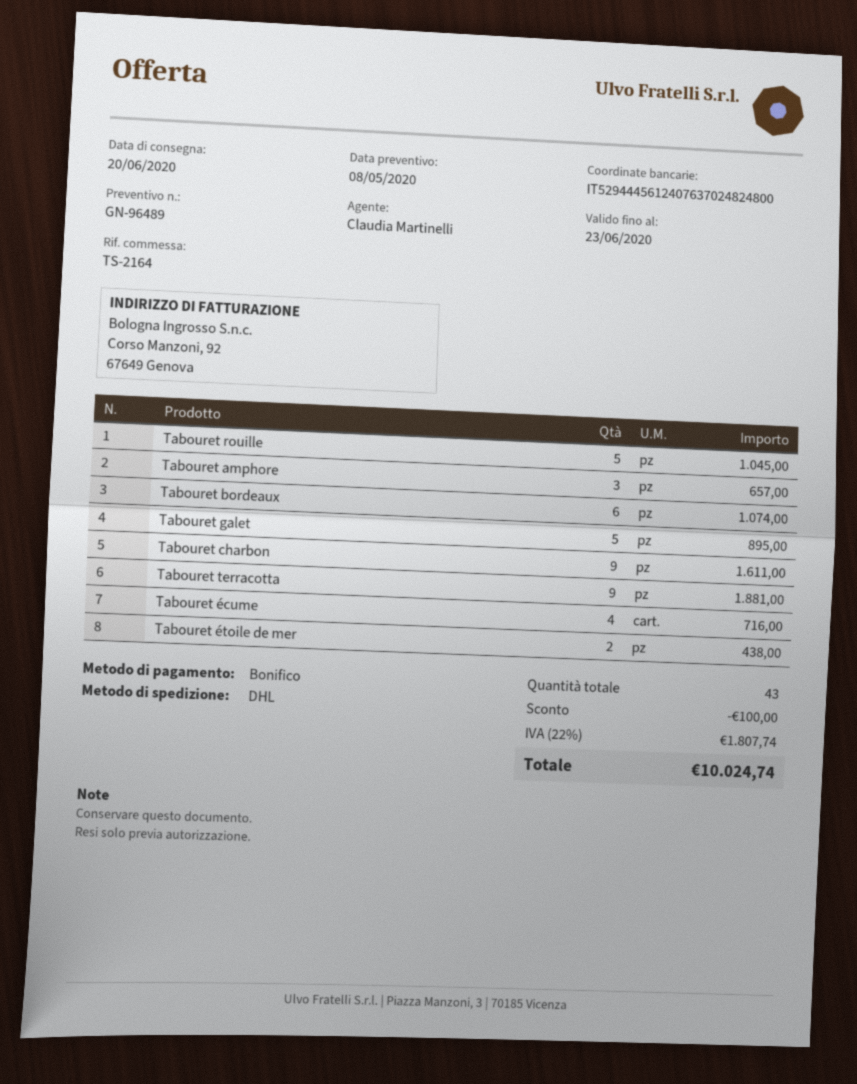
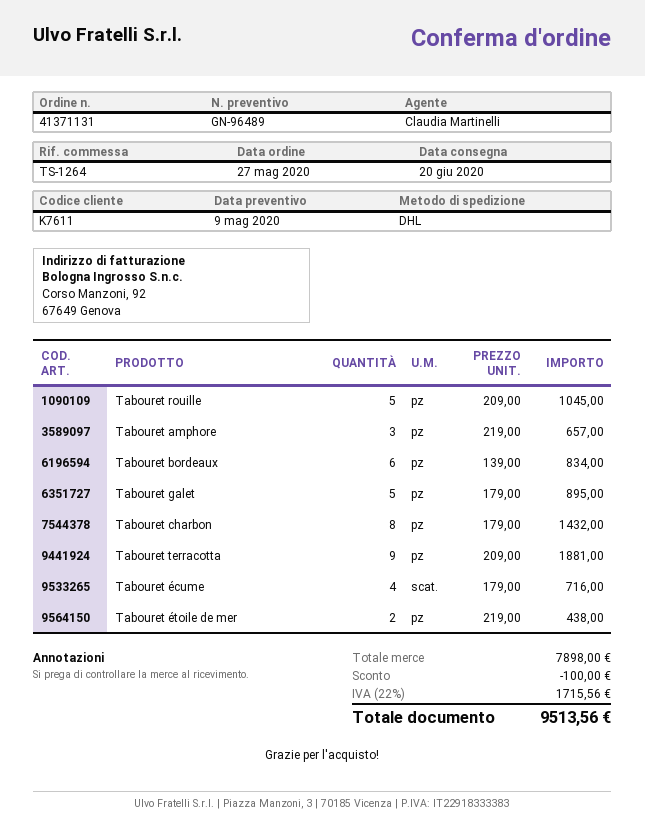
quote date: 2020-05-08 -> 2020-05-09
reference: TS-2164 -> TS-1264
Tabouret bordeaux: 6 for 1074.00 -> 6 for 834.00
Tabouret charbon: 9 for 1611.00 -> 8 for 1432.00
tax: 22% = 1807.74 -> 22% = 1715.56
total: 10024.74 -> 9513.56

